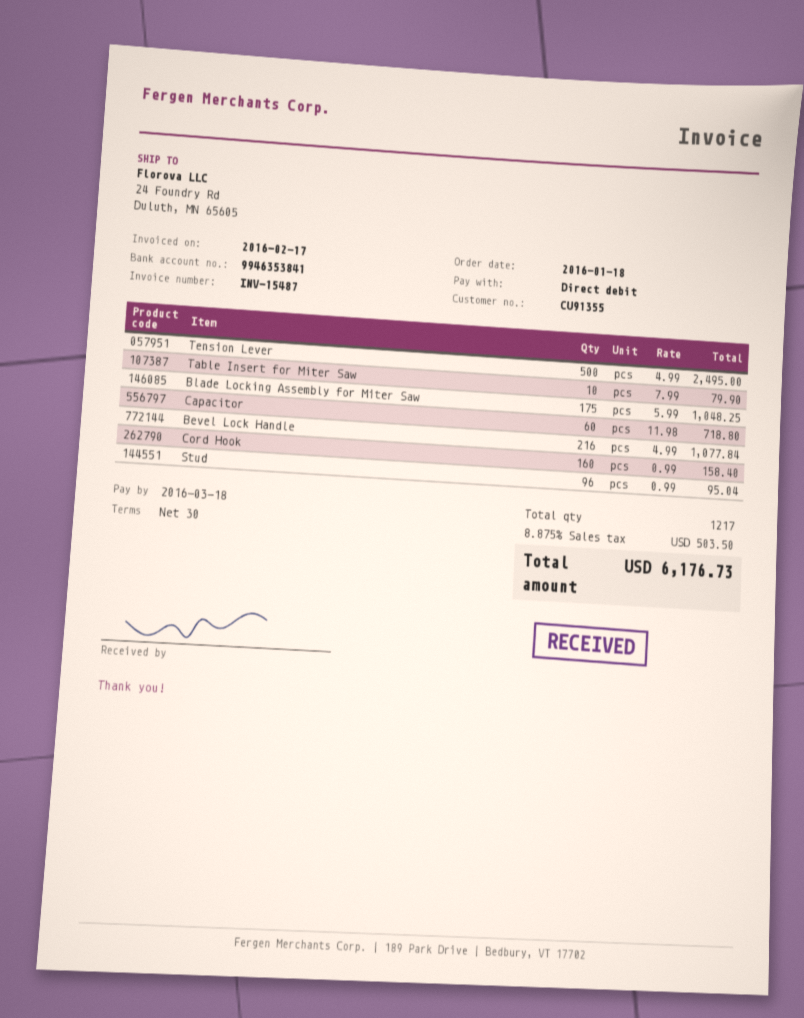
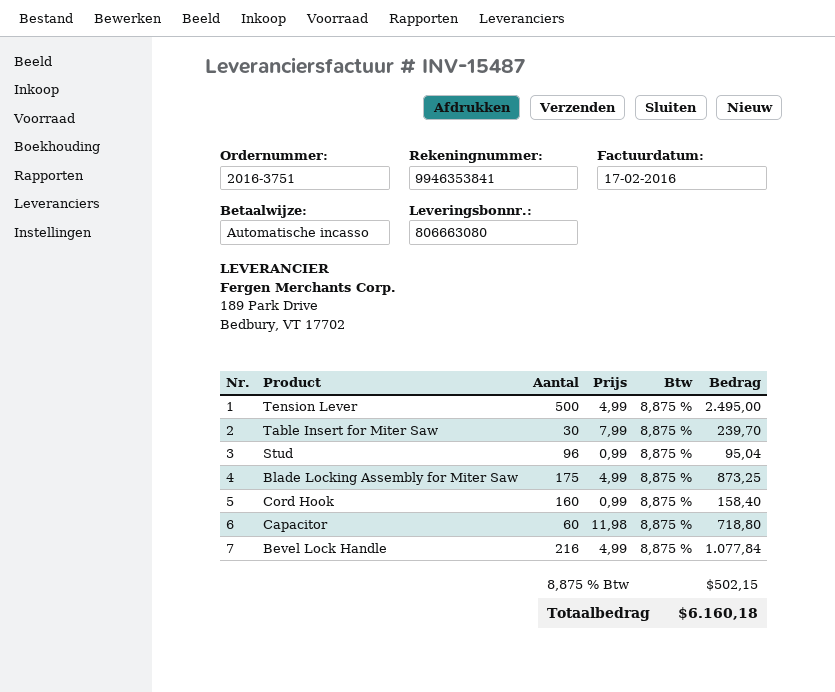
Table Insert for Miter Saw: 10 x 7.99 = 79.90 -> 30 x 7.99 = 239.70
Blade Locking Assembly for Miter Saw: 175 x 5.99 = 1048.25 -> 175 x 4.99 = 873.25
tax: 8.875% = 503.50 -> 8.875% = 502.15
total: 6176.73 -> 6160.18

